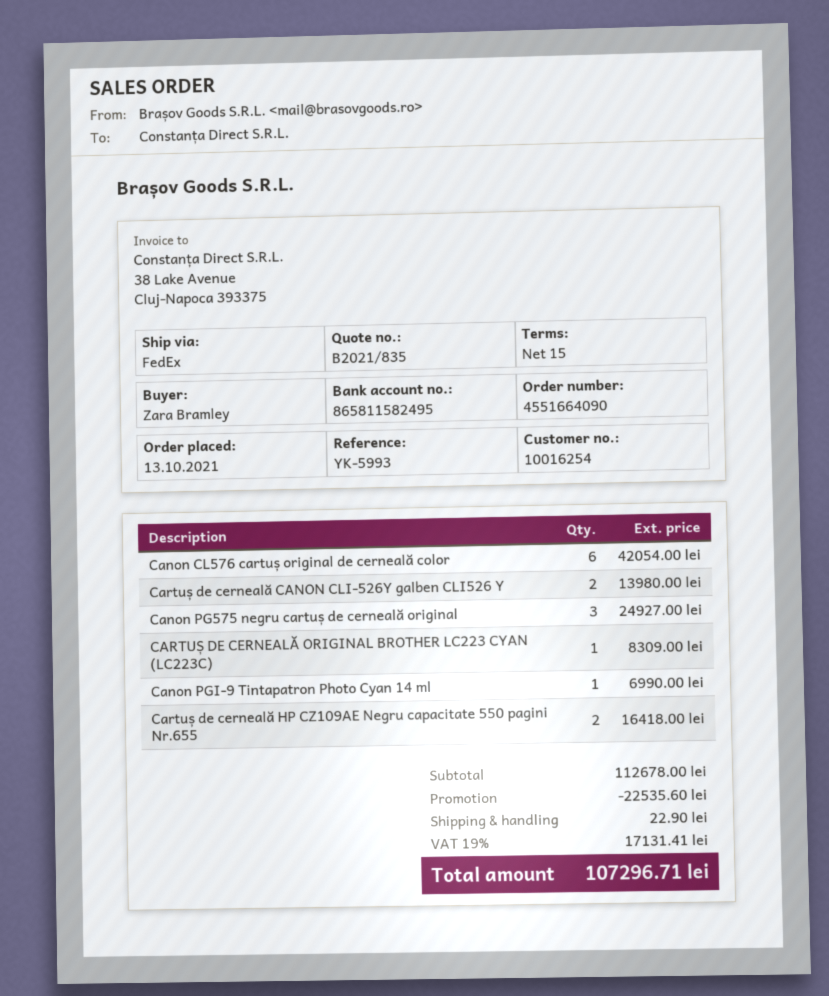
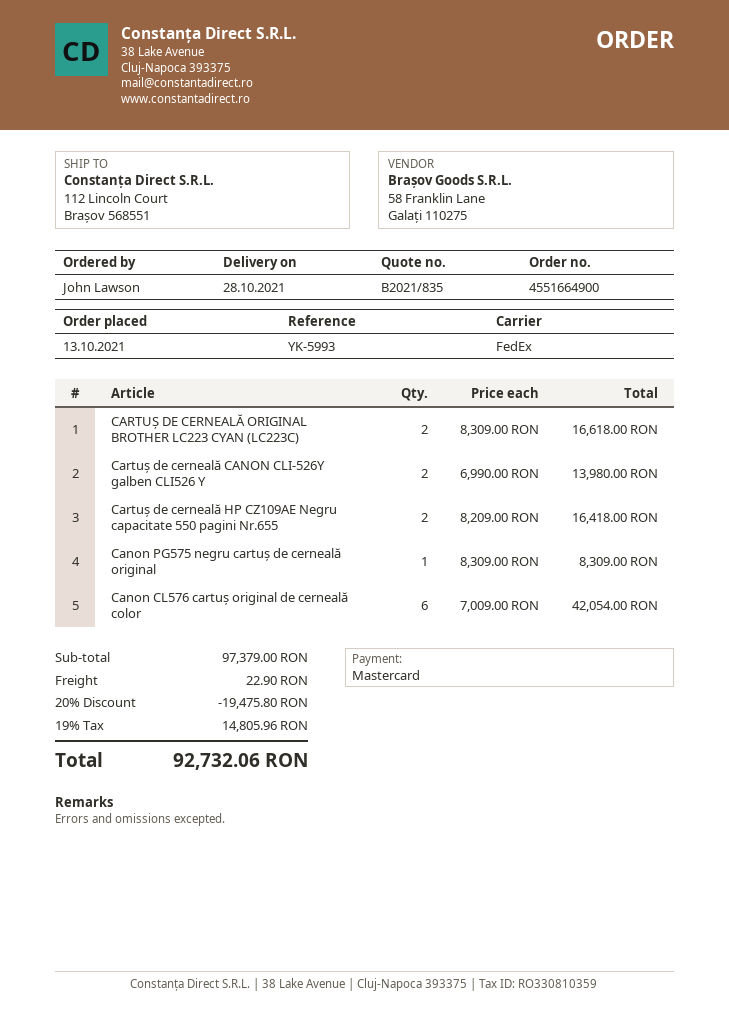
order number: 4551664090 -> 4551664900
ordered by: Zara Bramley -> John Lawson
Canon PG575 negru cartuș de cerneală original: 3 for 24927.00 -> 1 for 8309.00
CARTUȘ DE CERNEALĂ ORIGINAL BROTHER LC223 CYAN (LC223C): 1 for 8309.00 -> 2 for 16618.00
Canon PGI-9 Tintapatron Photo Cyan 14 ml: 1 for 6990.00 -> none
subtotal: 112678.00 -> 97379.00
discount: 22535.60 -> 19475.80
tax: 19% = 17131.41 -> 19% = 14805.96
total: 107296.71 -> 92732.06

